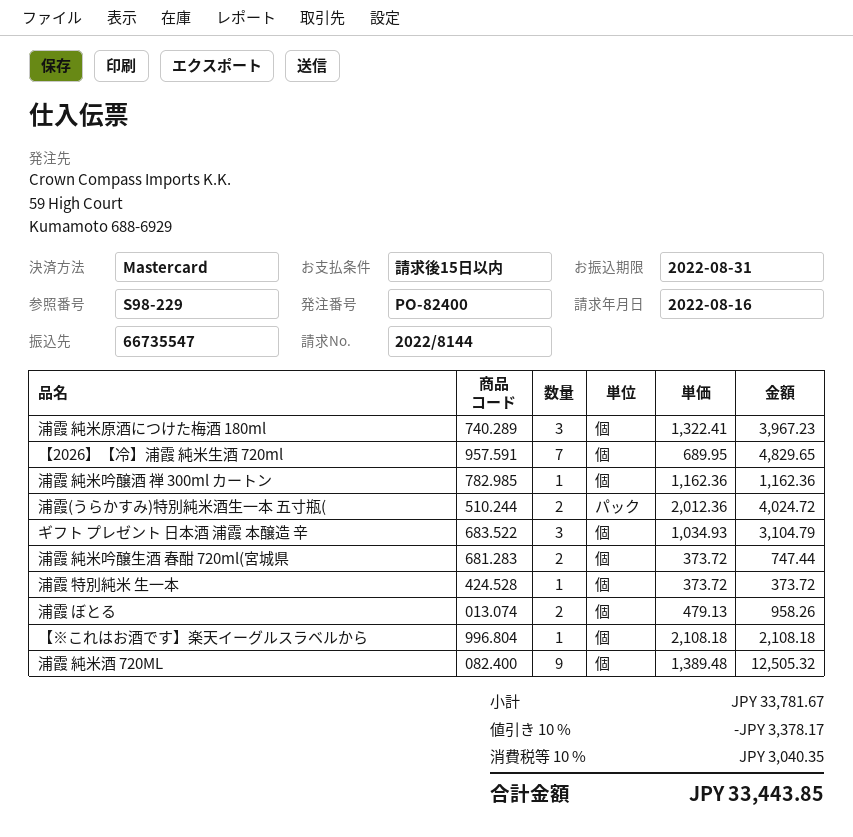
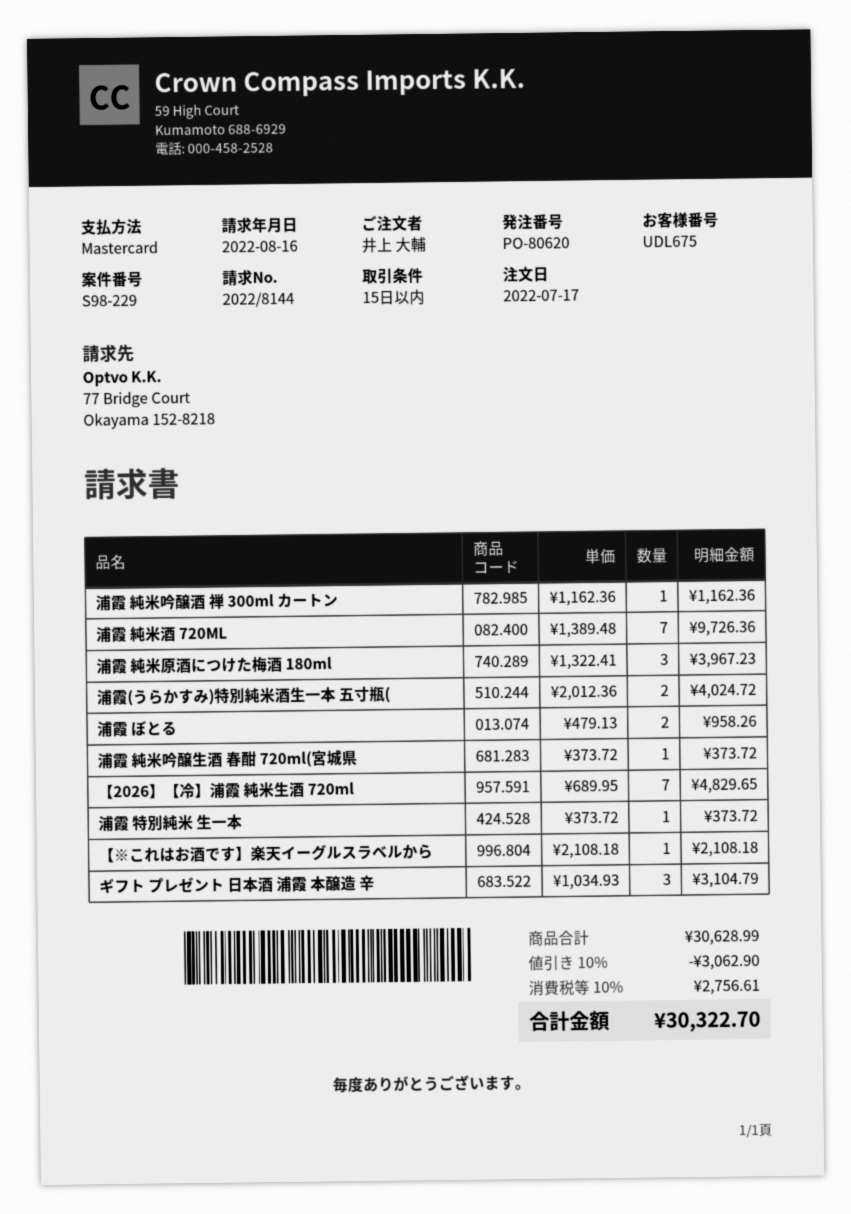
order number: PO-82400 -> PO-80620
浦霞 純米吟醸生酒 春酣 720ml(宮城県: 2 x 373.72 = 747.44 -> 1 x 373.72 = 373.72
浦霞 純米酒 720ML: 9 x 1389.48 = 12505.32 -> 7 x 1389.48 = 9726.36
subtotal: 33781.67 -> 30628.99
discount: 10% = 3378.17 -> 10% = 3062.90
tax: 10% = 3040.35 -> 10% = 2756.61
total: 33443.85 -> 30322.70

